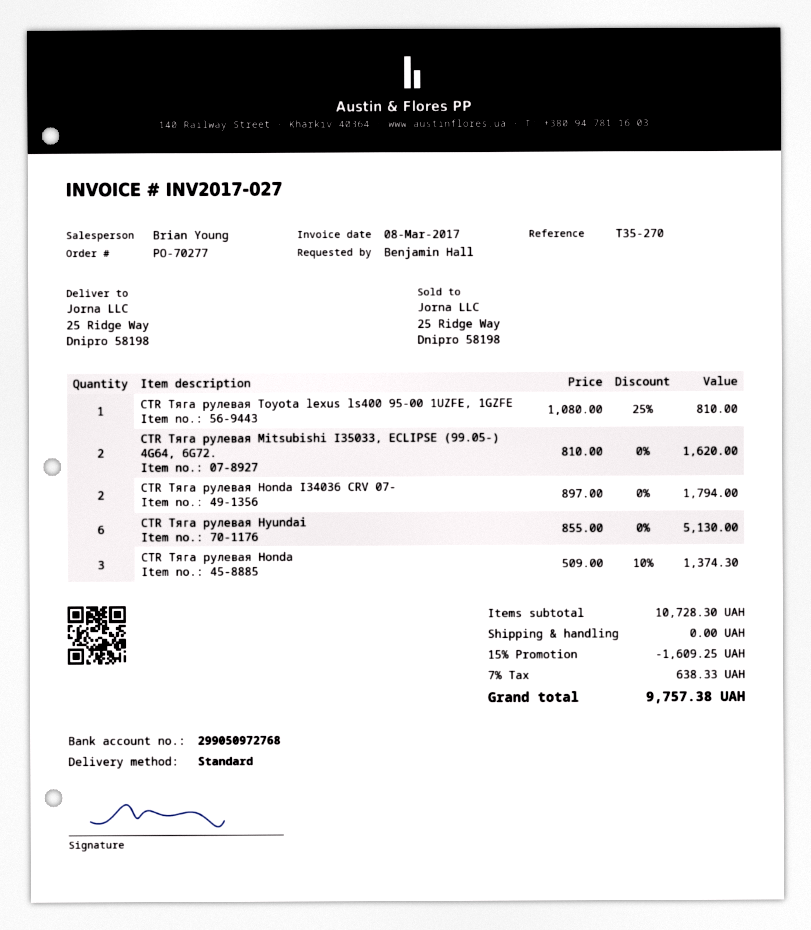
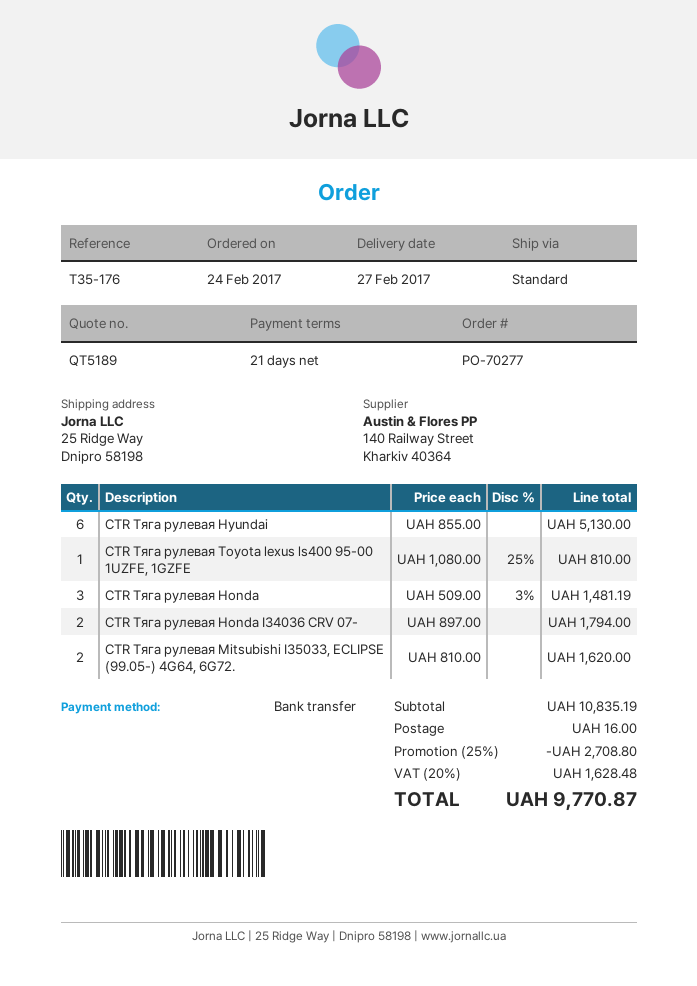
reference: T35-270 -> T35-176
CTR Тяга рулевая Honda: 3 x 509.00 - 10% = 1374.30 -> 3 x 509.00 - 3% = 1481.19
subtotal: 10728.30 -> 10835.19
discount: 15% = 1609.25 -> 25% = 2708.80
shipping: 0.00 -> 16.00
tax: 7% = 638.33 -> 20% = 1628.48
total: 9757.38 -> 9770.87

